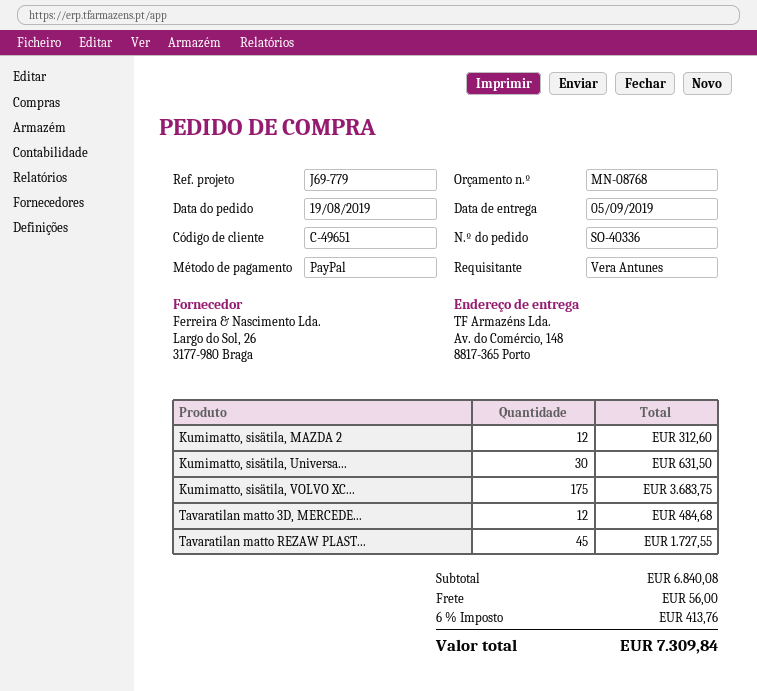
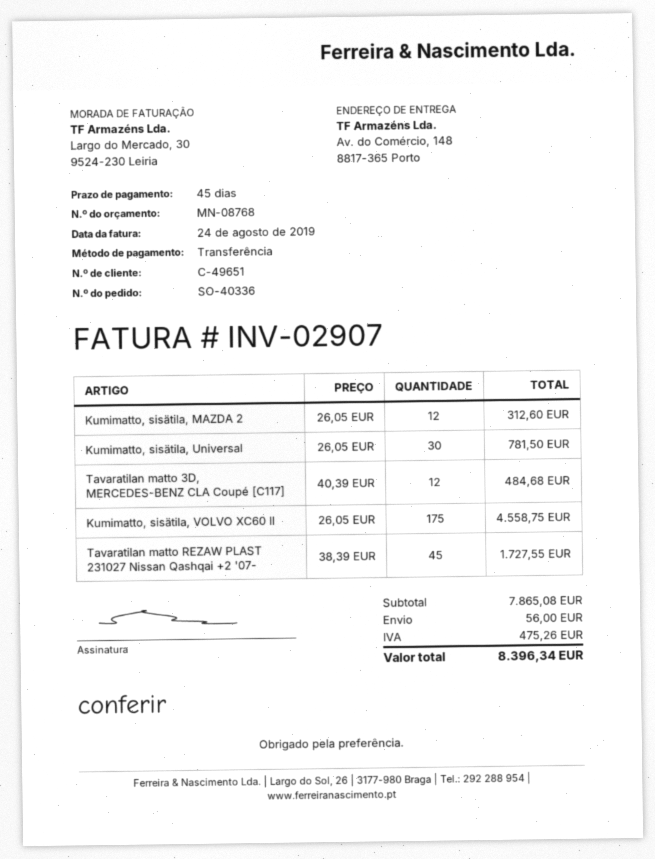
payment method: PayPal -> bank transfer
Kumimatto, sisätila, Universa...: 30 for 631.50 -> 30 for 781.50
Kumimatto, sisätila, VOLVO XC...: 175 for 3683.75 -> 175 for 4558.75
subtotal: 6840.08 -> 7865.08
tax: 413.76 -> 475.26
total: 7309.84 -> 8396.34

